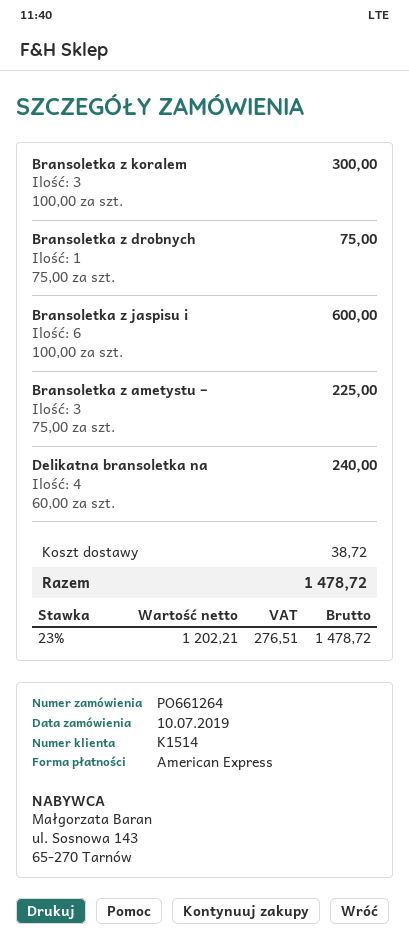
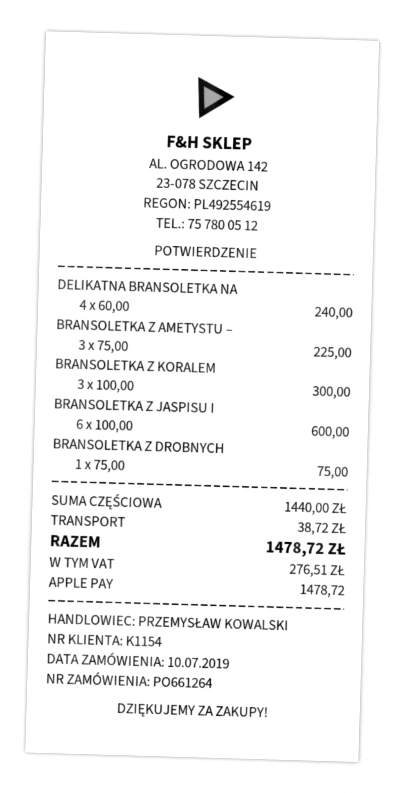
customer number: K1514 -> K1154
payment method: American Express -> Apple Pay

